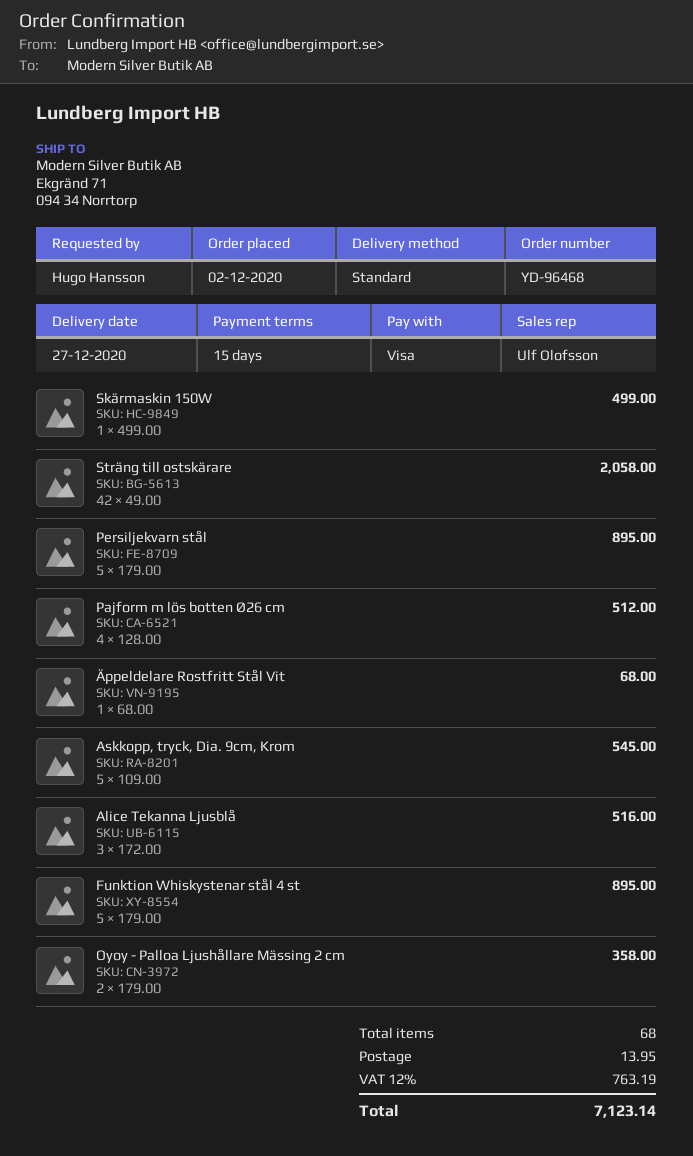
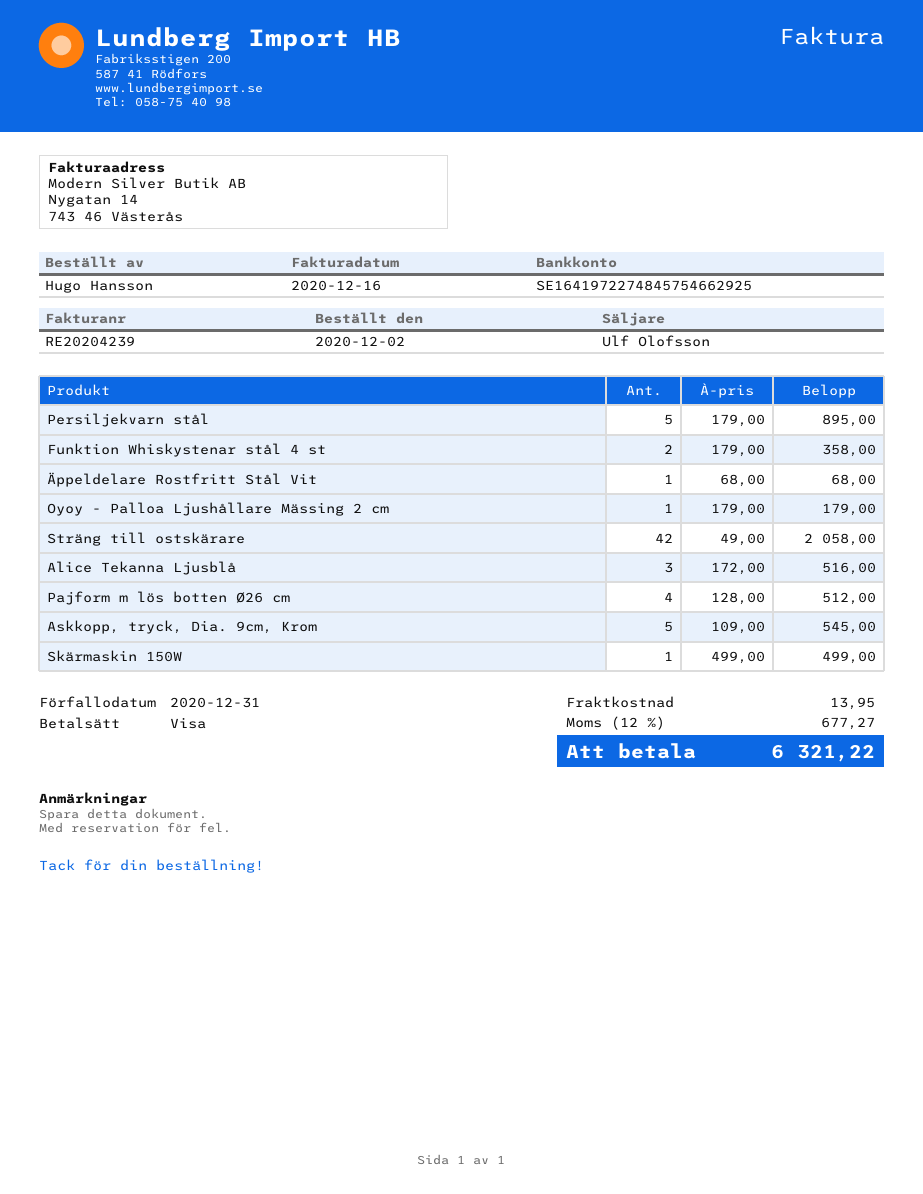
Funktion Whiskystenar stål 4 st: 5 x 179.00 = 895.00 -> 2 x 179.00 = 358.00
Oyoy - Palloa Ljushållare Mässing 2 cm: 2 x 179.00 = 358.00 -> 1 x 179.00 = 179.00
tax: 12% = 763.19 -> 12% = 677.27
total: 7123.14 -> 6321.22

